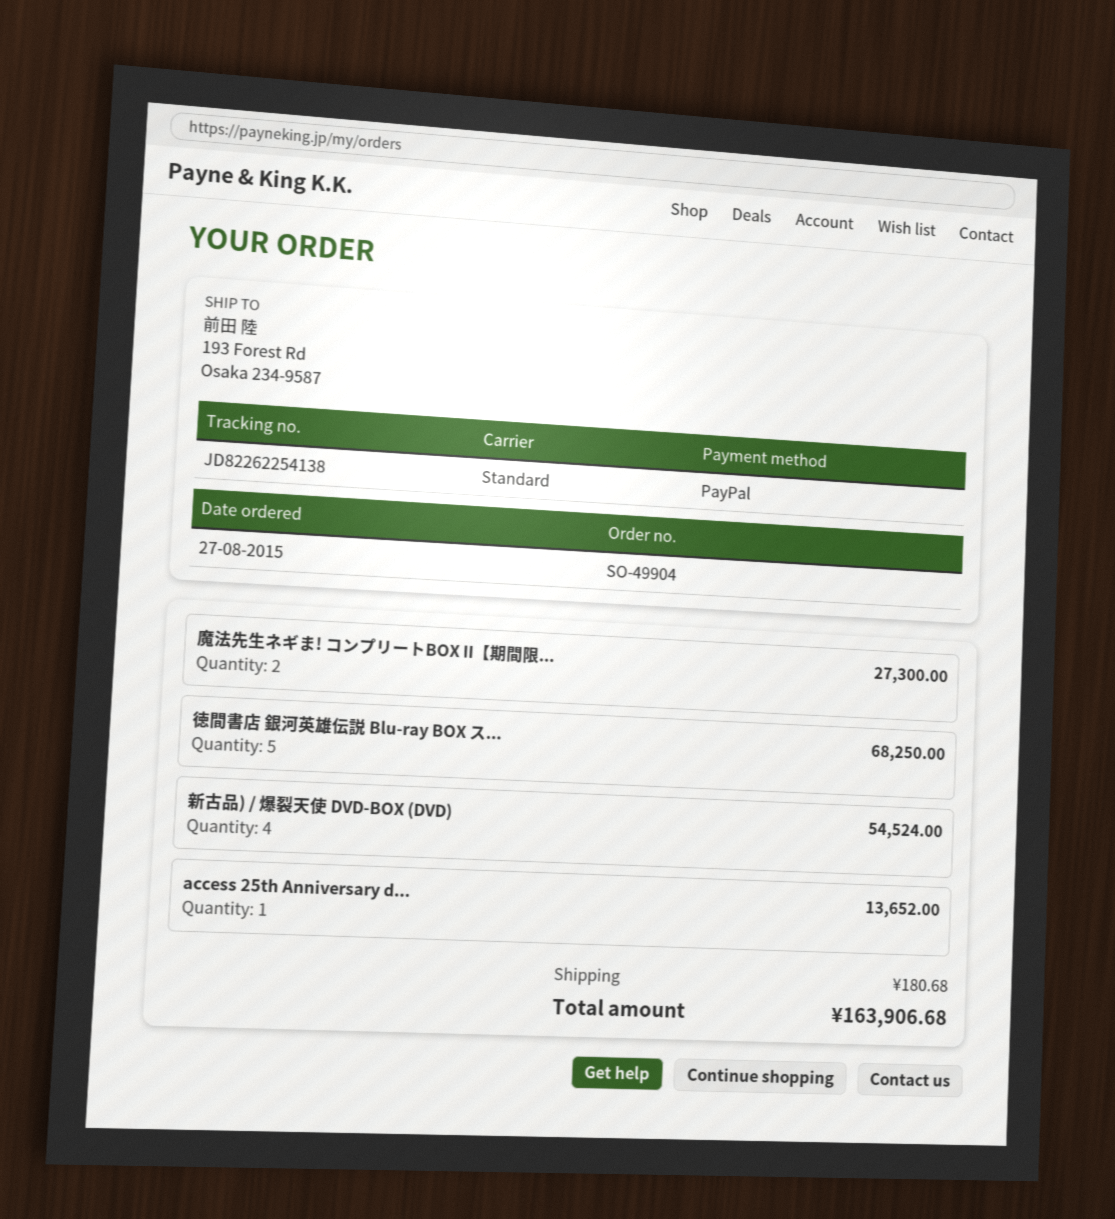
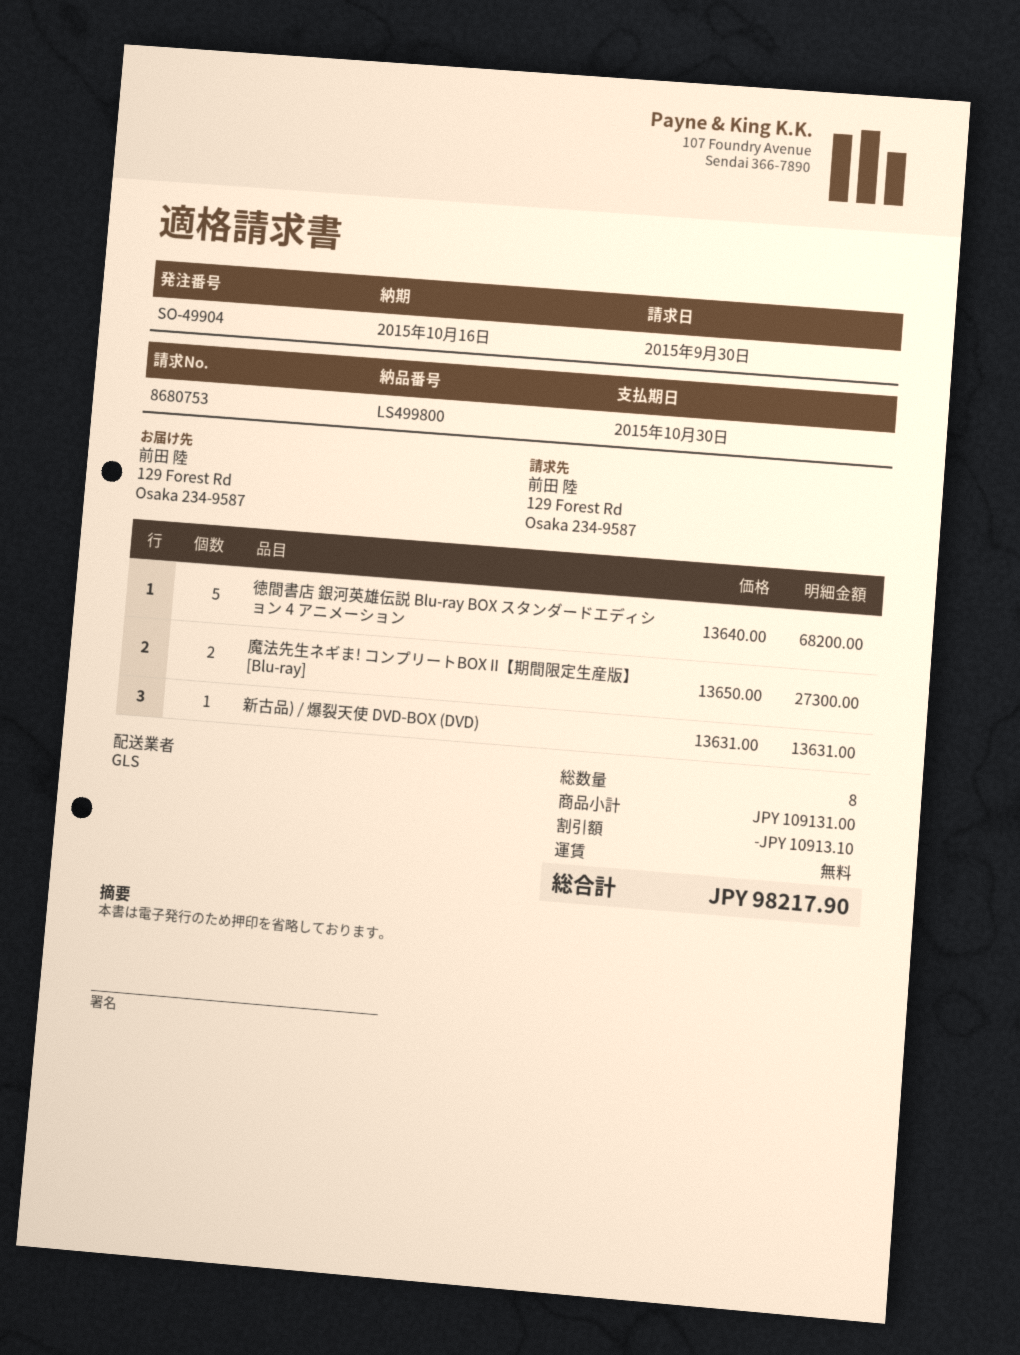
shipping method: standard -> GLS
ship to: 193 Forest Rd, Osaka 234-9587 -> 129 Forest Rd, Osaka 234-9587
徳間書店 銀河英雄伝説 Blu-ray BOX ス...: 5 for 68250.00 -> 5 for 68200.00
新古品) / 爆裂天使 DVD-BOX (DVD): 4 for 54524.00 -> 1 for 13631.00
access 25th Anniversary d...: 1 for 13652.00 -> none
discount: none -> 10913.10
shipping: 180.68 -> 0.00
total: 163906.68 -> 98217.90

